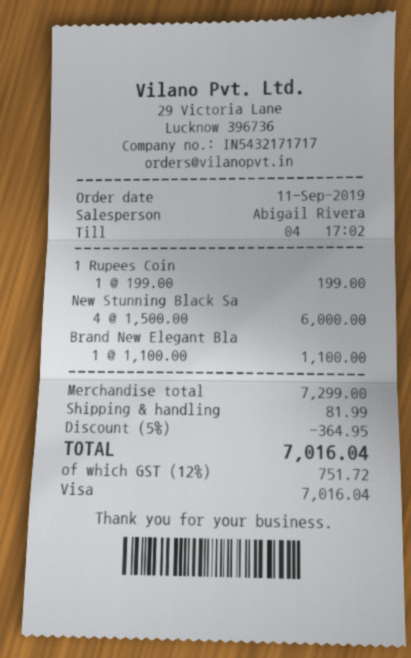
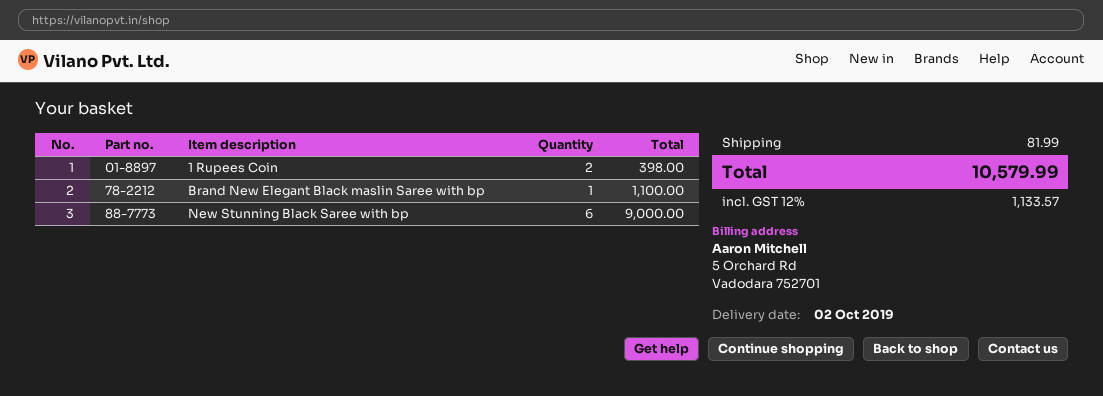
1 Rupees Coin: 1 for 199.00 -> 2 for 398.00
New Stunning Black Sa: 4 for 6000.00 -> 6 for 9000.00
discount: 5% = 364.95 -> none
tax: 12% = 751.72 -> 12% = 1133.57
total: 7016.04 -> 10579.99

